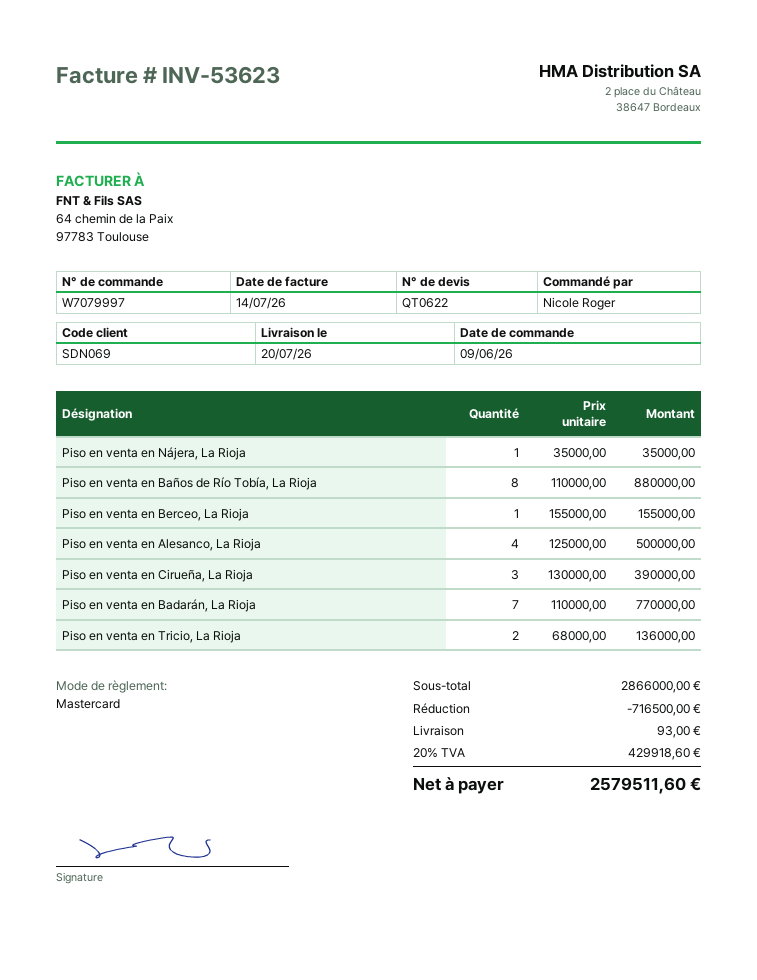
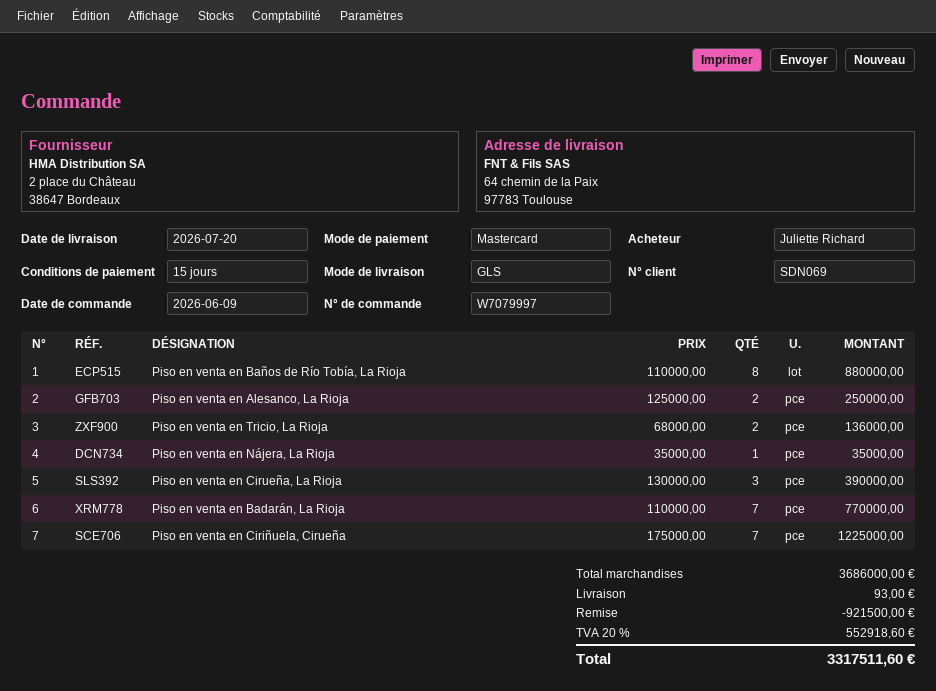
ordered by: Nicole Roger -> Juliette Richard
Piso en venta en Berceo, La Rioja: 1 x 155000.00 = 155000.00 -> none
Piso en venta en Alesanco, La Rioja: 4 x 125000.00 = 500000.00 -> 2 x 125000.00 = 250000.00
Piso en venta en Ciriñuela, Cirueña: none -> 7 x 175000.00 = 1225000.00
subtotal: 2866000.00 -> 3686000.00
discount: 716500.00 -> 921500.00
tax: 20% = 429918.60 -> 20% = 552918.60
total: 2579511.60 -> 3317511.60

